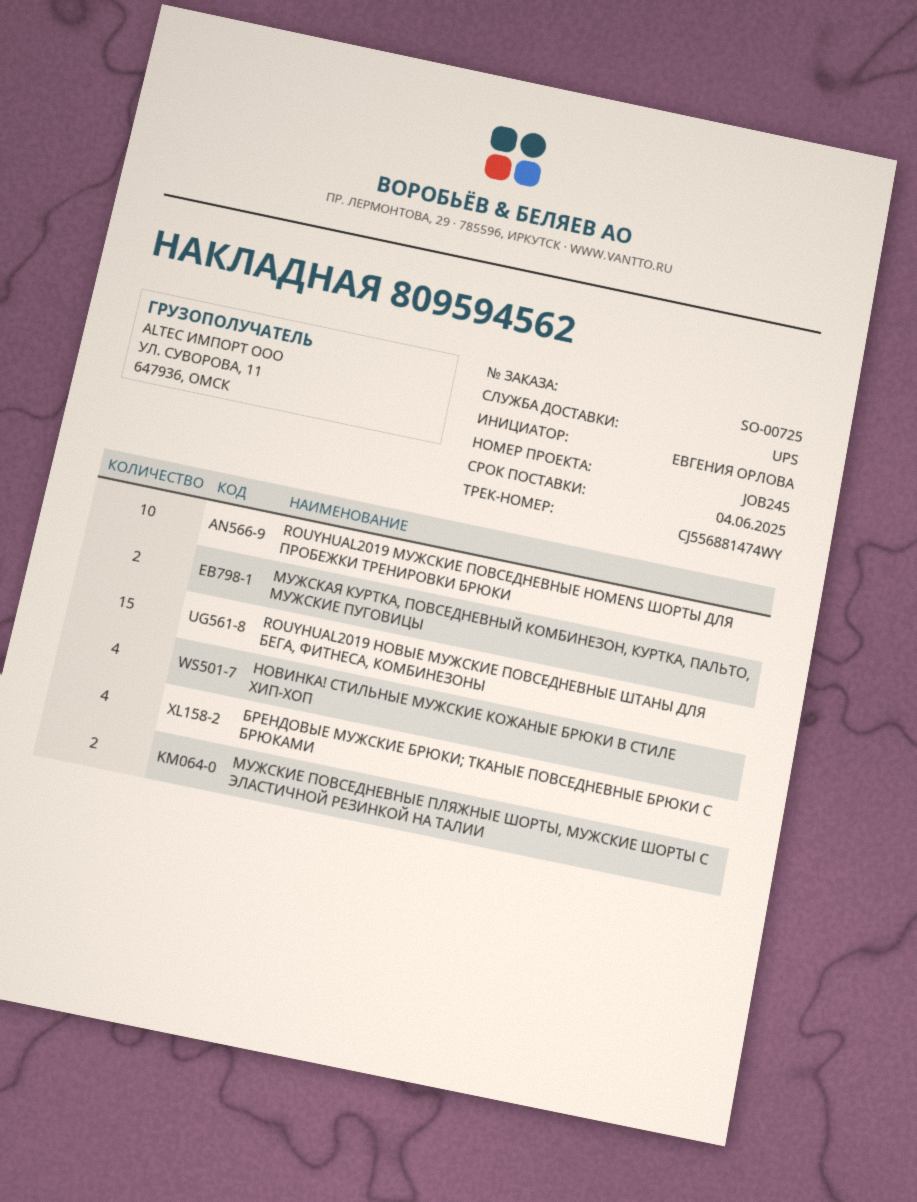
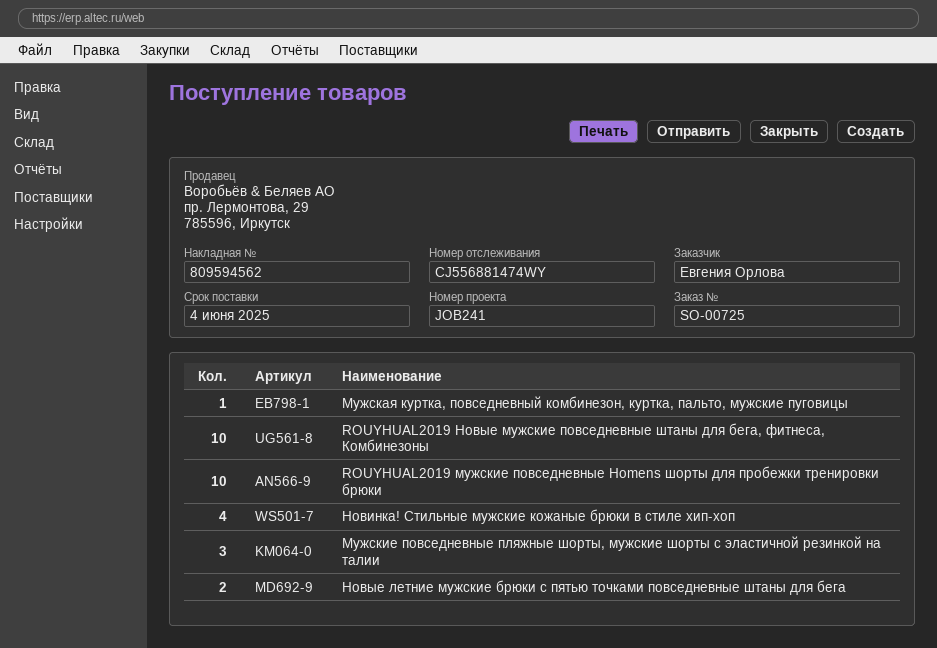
reference: JOB245 -> JOB241
МУЖСКАЯ КУРТКА, ПОВСЕДНЕВНЫЙ КОМБИНЕЗОН, КУРТКА, ПАЛЬТО, МУЖСКИЕ ПУГОВИЦЫ: 2 -> 1
ROUYHUAL2019 НОВЫЕ МУЖСКИЕ ПОВСЕДНЕВНЫЕ ШТАНЫ ДЛЯ БЕГА, ФИТНЕСА, КОМБИНЕЗОНЫ: 15 -> 10
БРЕНДОВЫЕ МУЖСКИЕ БРЮКИ; ТКАНЫЕ ПОВСЕДНЕВНЫЕ БРЮКИ С БРЮКАМИ: 4 -> none
МУЖСКИЕ ПОВСЕДНЕВНЫЕ ПЛЯЖНЫЕ ШОРТЫ, МУЖСКИЕ ШОРТЫ С ЭЛАСТИЧНОЙ РЕЗИНКОЙ НА ТАЛИИ: 2 -> 3
Новые летние мужские брюки с пятью точками повседневные штаны для бега: none -> 2

